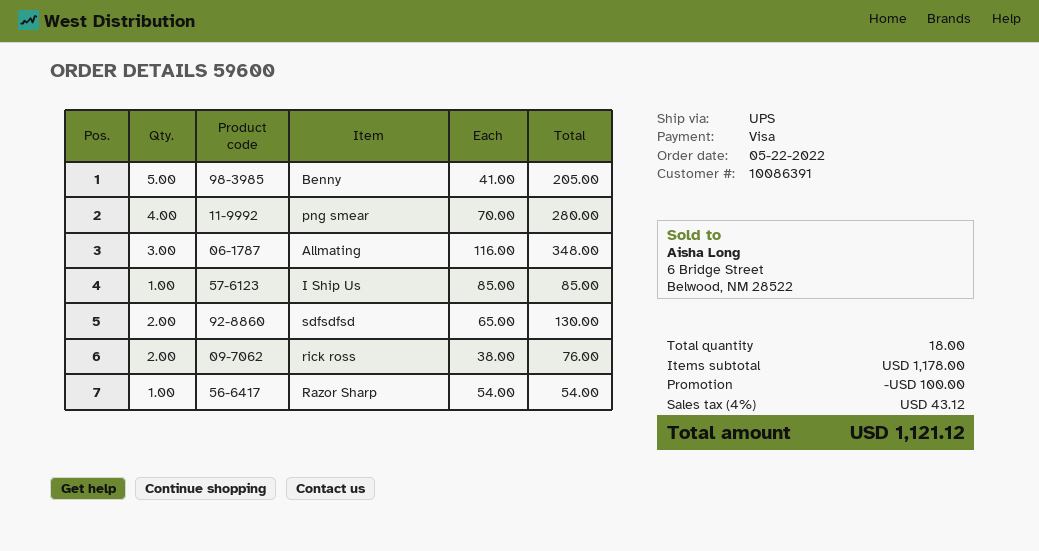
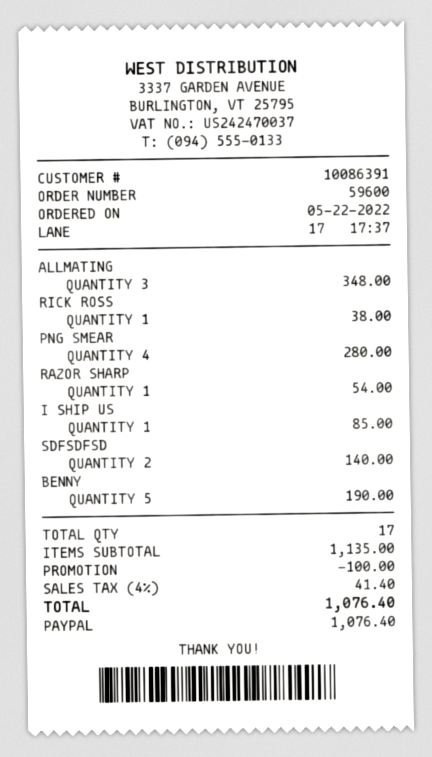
payment method: Visa -> PayPal
Benny: 5 for 205.00 -> 5 for 190.00
sdfsdfsd: 2 for 130.00 -> 2 for 140.00
rick ross: 2 for 76.00 -> 1 for 38.00
total quantity: 18 -> 17
subtotal: 1178.00 -> 1135.00
tax: 4% = 43.12 -> 4% = 41.40
total: 1121.12 -> 1076.40

